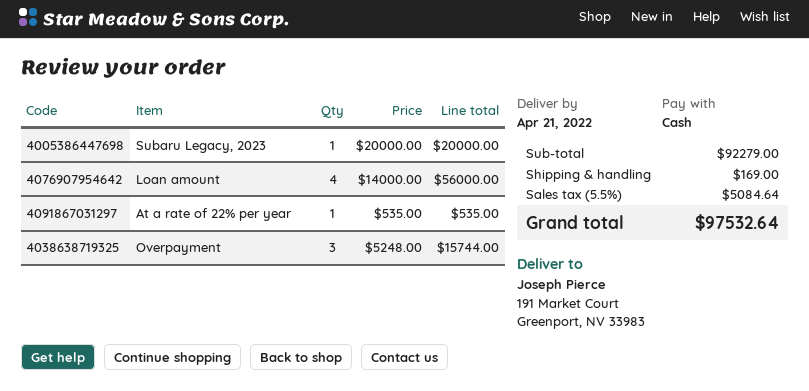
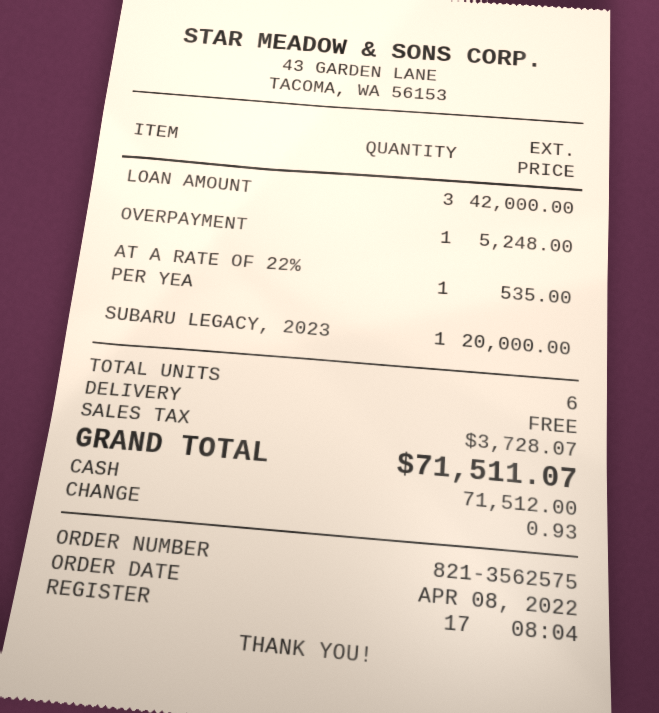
Loan amount: 4 for 56000.00 -> 3 for 42000.00
Overpayment: 3 for 15744.00 -> 1 for 5248.00
shipping: 169.00 -> 0.00
tax: 5084.64 -> 3728.07
total: 97532.64 -> 71511.07

